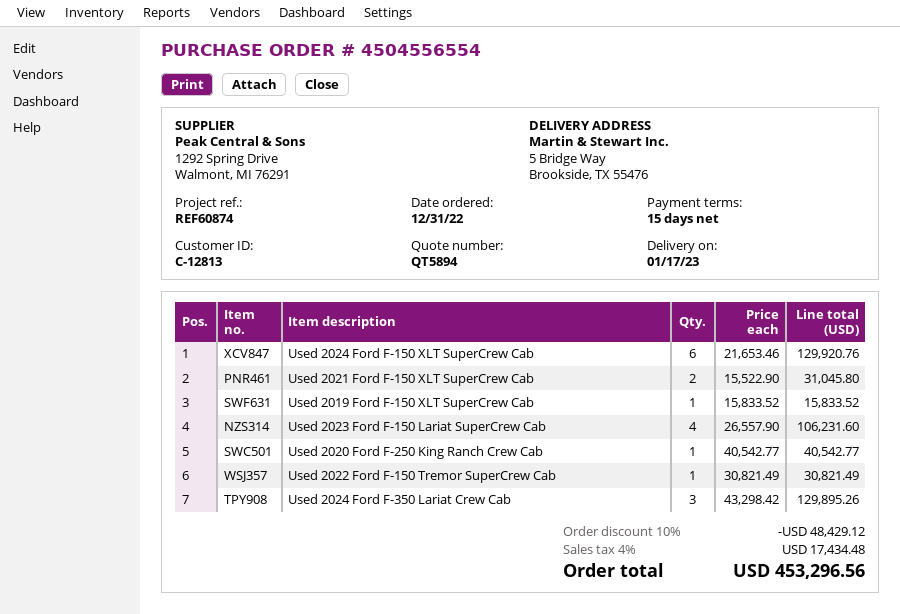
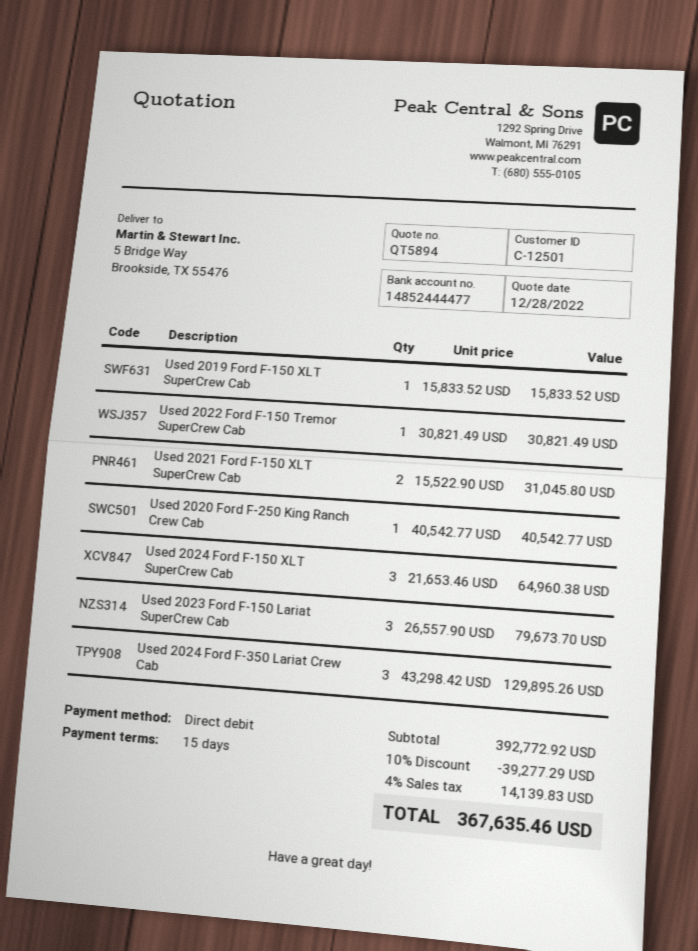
customer number: C-12813 -> C-12501
Used 2024 Ford F-150 XLT SuperCrew Cab: 6 x 21653.46 = 129920.76 -> 3 x 21653.46 = 64960.38
Used 2023 Ford F-150 Lariat SuperCrew Cab: 4 x 26557.90 = 106231.60 -> 3 x 26557.90 = 79673.70
discount: 10% = 48429.12 -> 10% = 39277.29
tax: 4% = 17434.48 -> 4% = 14139.83
total: 453296.56 -> 367635.46

